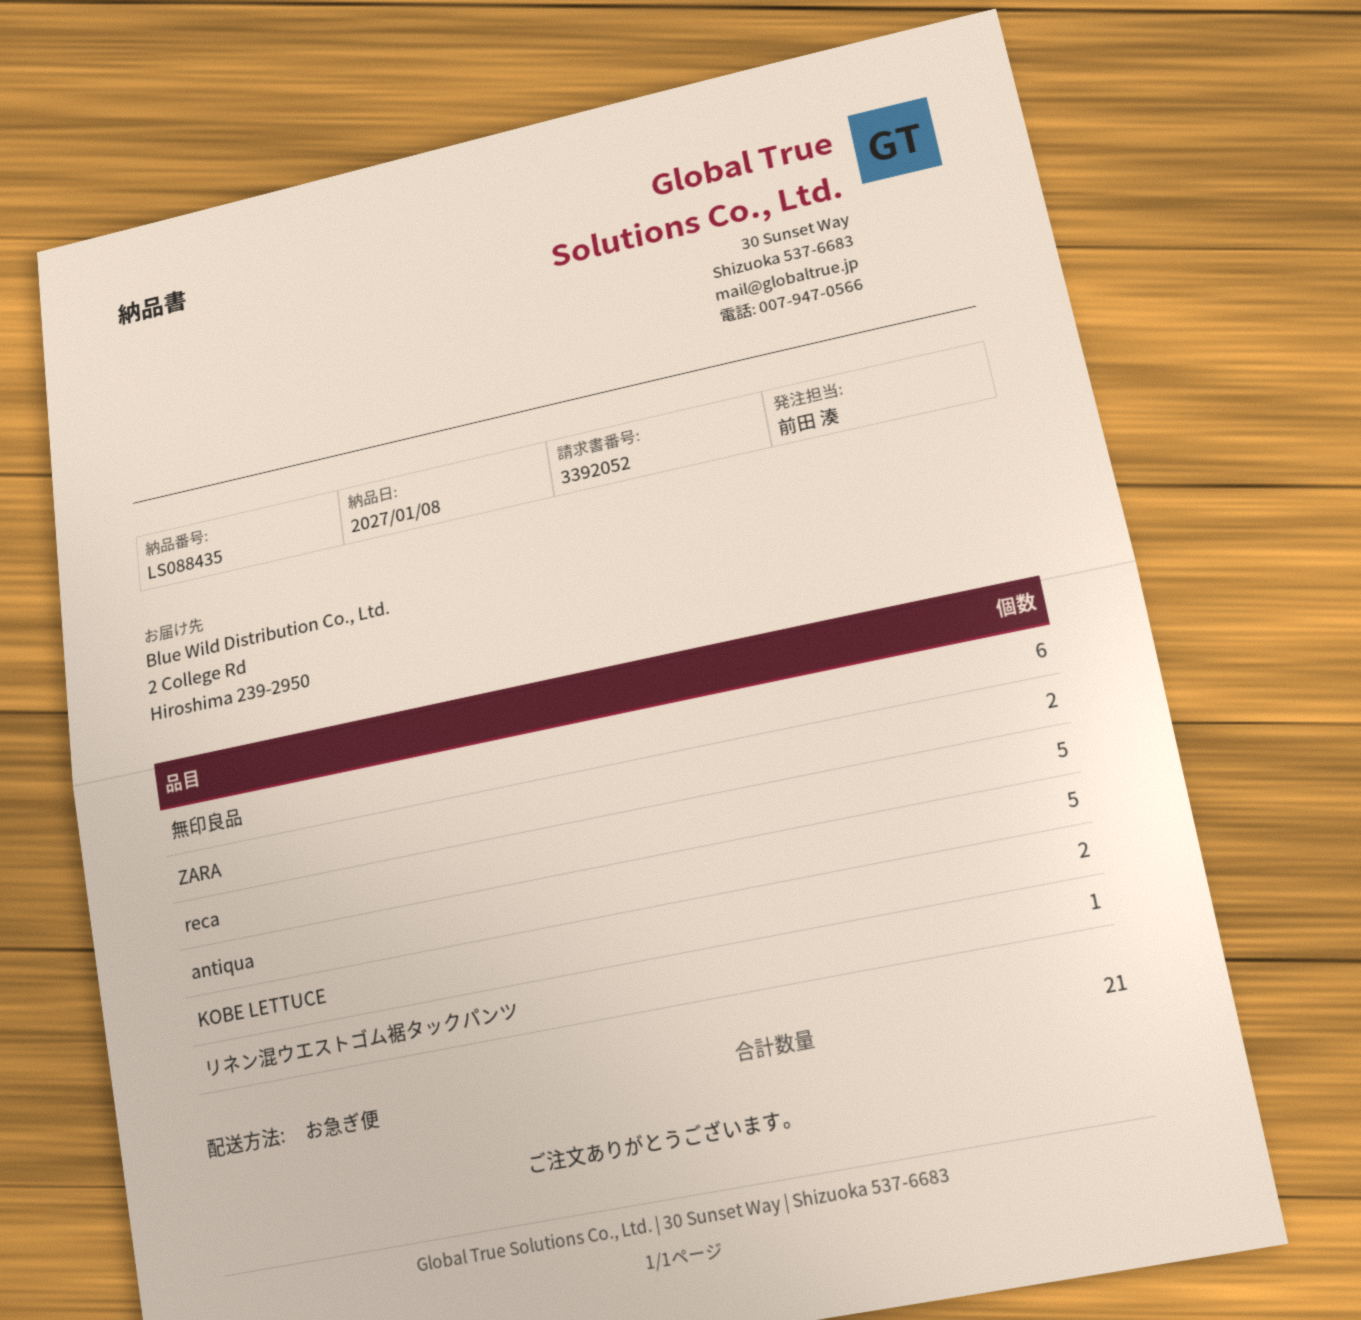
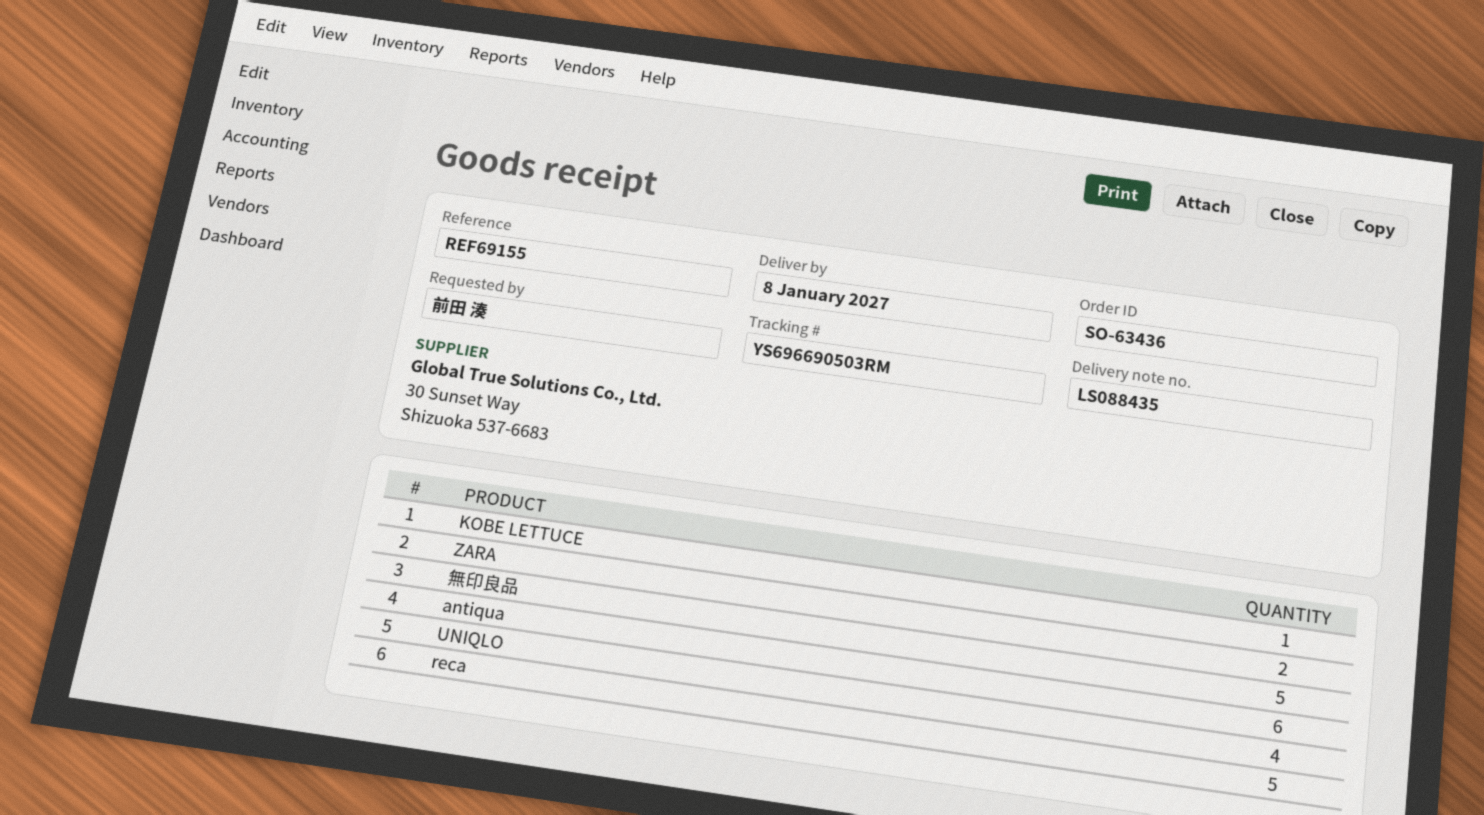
無印良品: 6 -> 5
antiqua: 5 -> 6
KOBE LETTUCE: 2 -> 1
リネン混ウエストゴム裾タックパンツ: 1 -> none
UNIQLO: none -> 4

